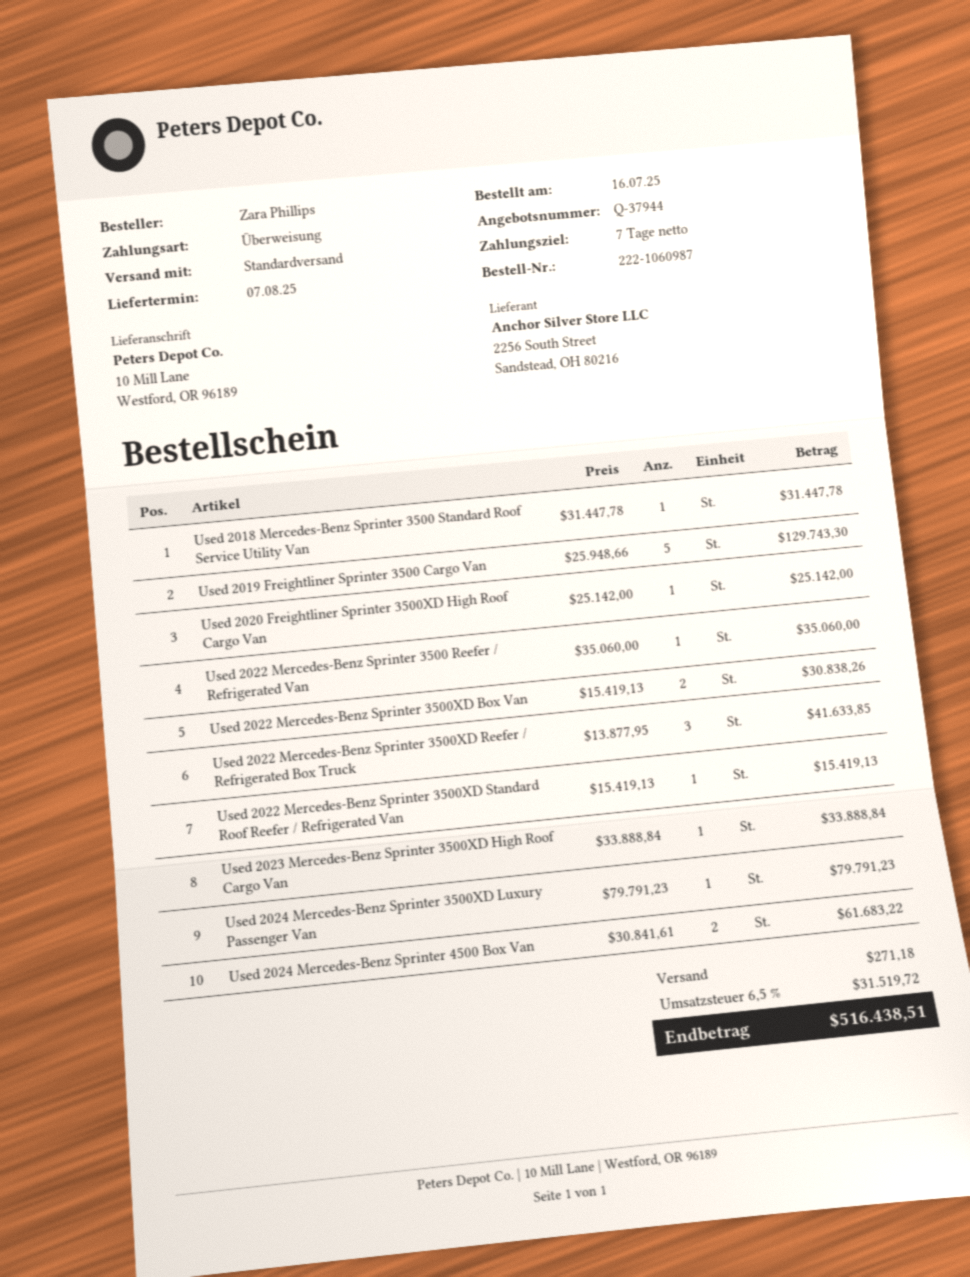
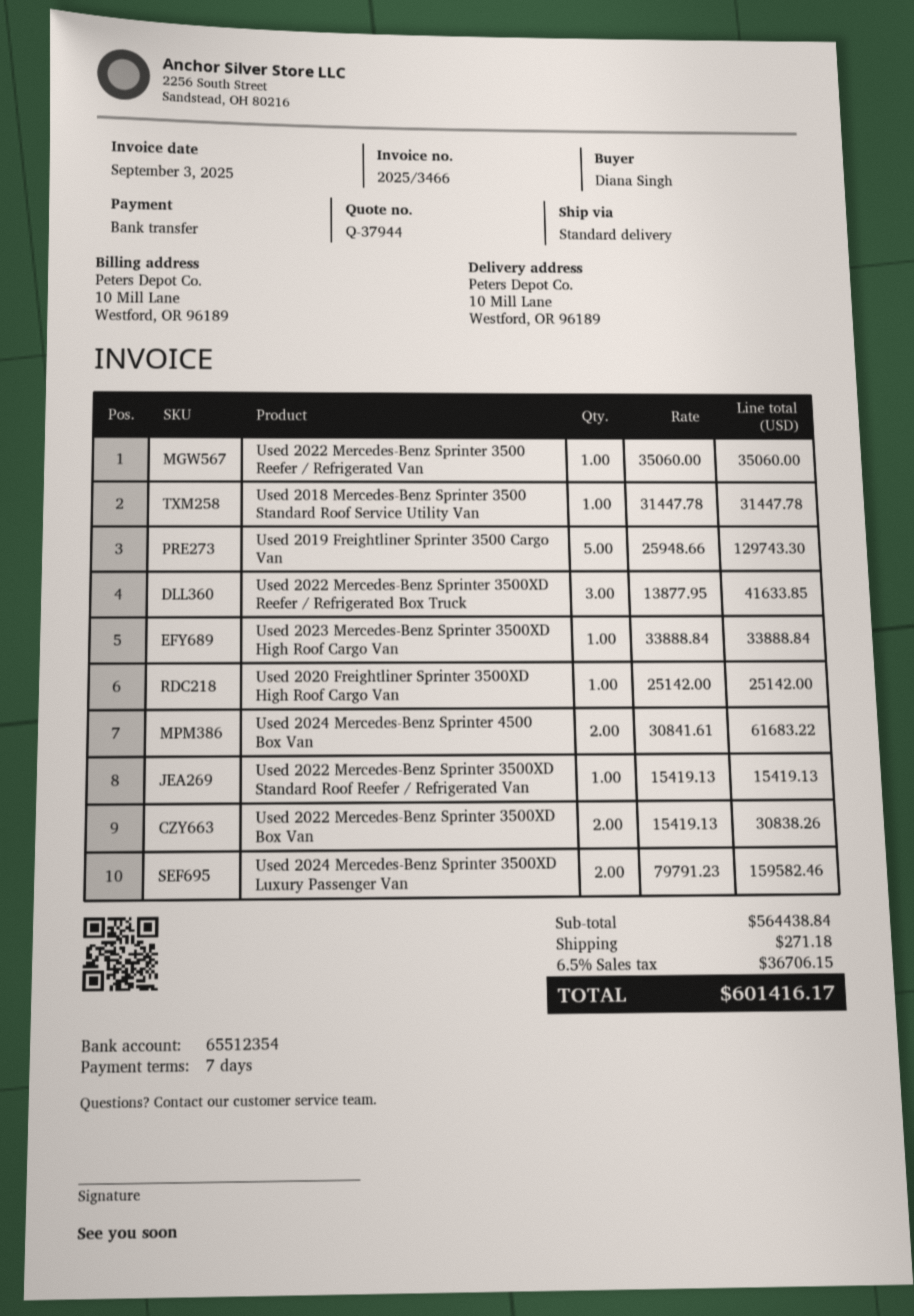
ordered by: Zara Phillips -> Diana Singh
Used 2024 Mercedes-Benz Sprinter 3500XD Luxury Passenger Van: 1 x 79791.23 = 79791.23 -> 2 x 79791.23 = 159582.46
tax: 6.5% = 31519.72 -> 6.5% = 36706.15
total: 516438.51 -> 601416.17

